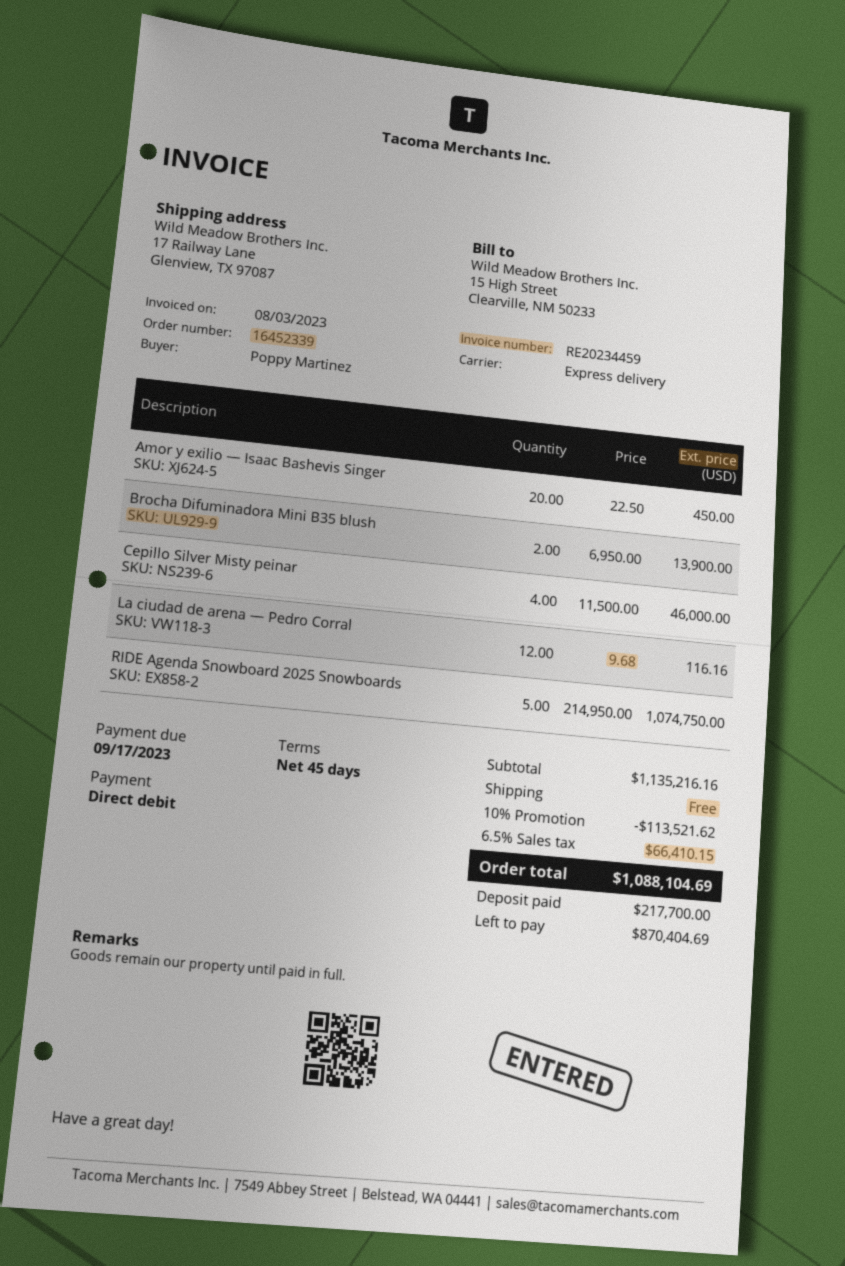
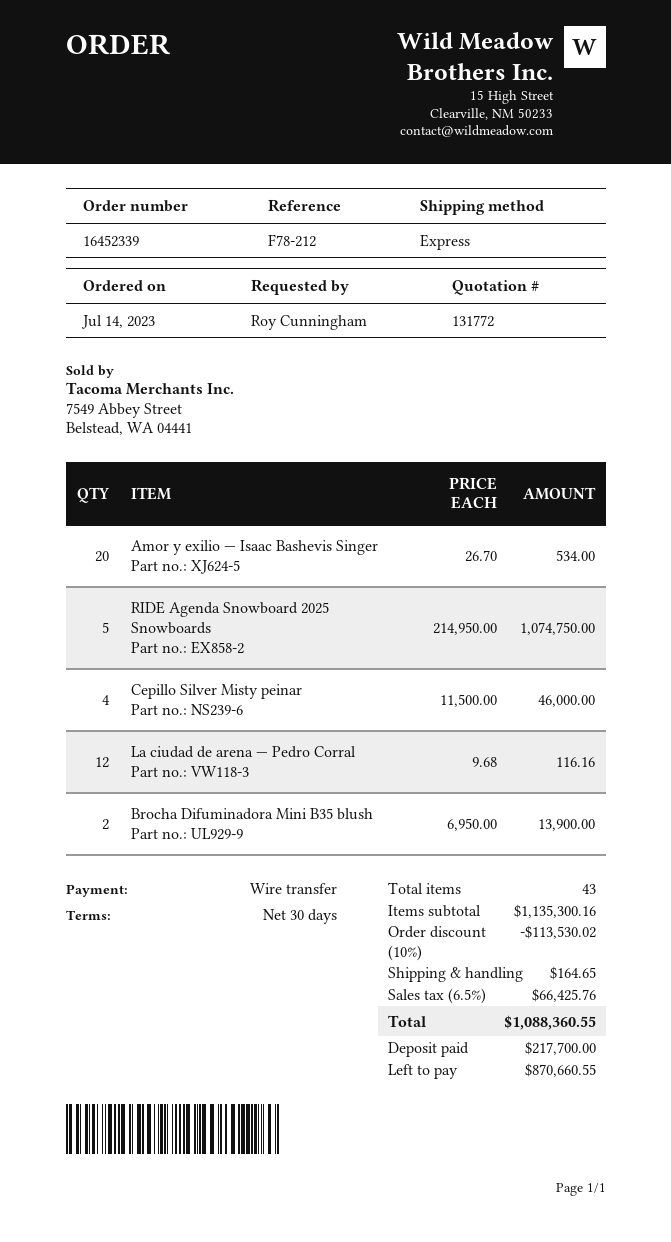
payment terms: 45 days -> 30 days
ordered by: Poppy Martinez -> Roy Cunningham
payment method: direct debit -> bank transfer
Amor y exilio — Isaac Bashevis Singer: 20 x 22.50 = 450.00 -> 20 x 26.70 = 534.00
subtotal: 1135216.16 -> 1135300.16
discount: 10% = 113521.62 -> 10% = 113530.02
shipping: 0.00 -> 164.65
tax: 6.5% = 66410.15 -> 6.5% = 66425.76
total: 1088104.69 -> 1088360.55
balance: 870404.69 -> 870660.55

